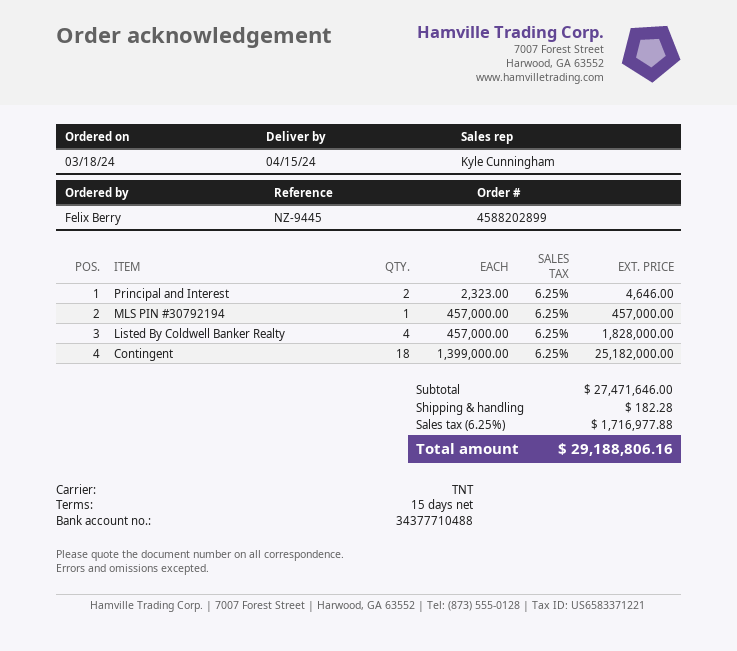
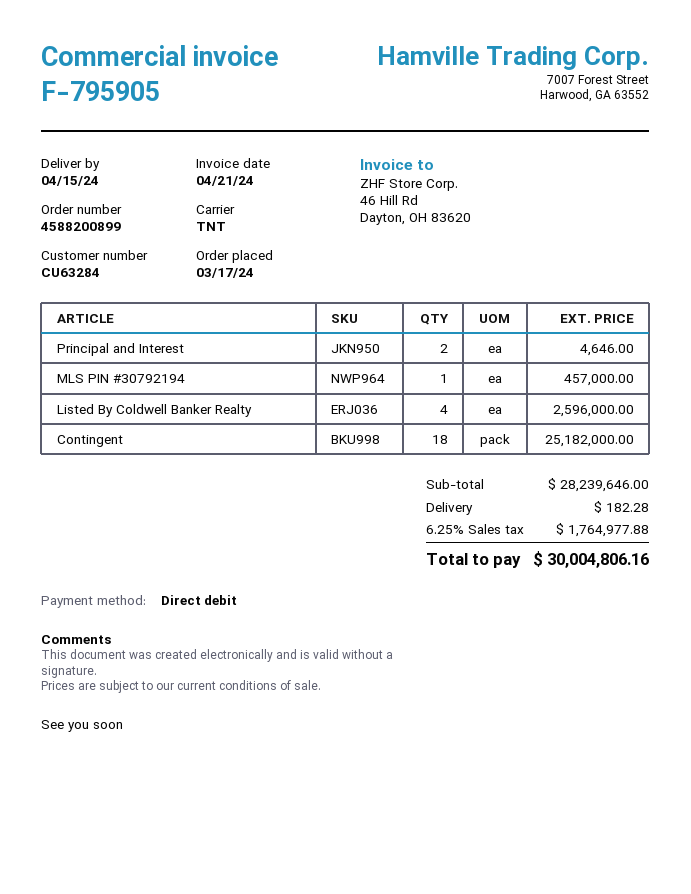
order number: 4588202899 -> 4588200899
order date: 2024-03-18 -> 2024-03-17
Listed By Coldwell Banker Realty: 4 for 1828000.00 -> 4 for 2596000.00
subtotal: 27471646.00 -> 28239646.00
tax: 6.25% = 1716977.88 -> 6.25% = 1764977.88
total: 29188806.16 -> 30004806.16

